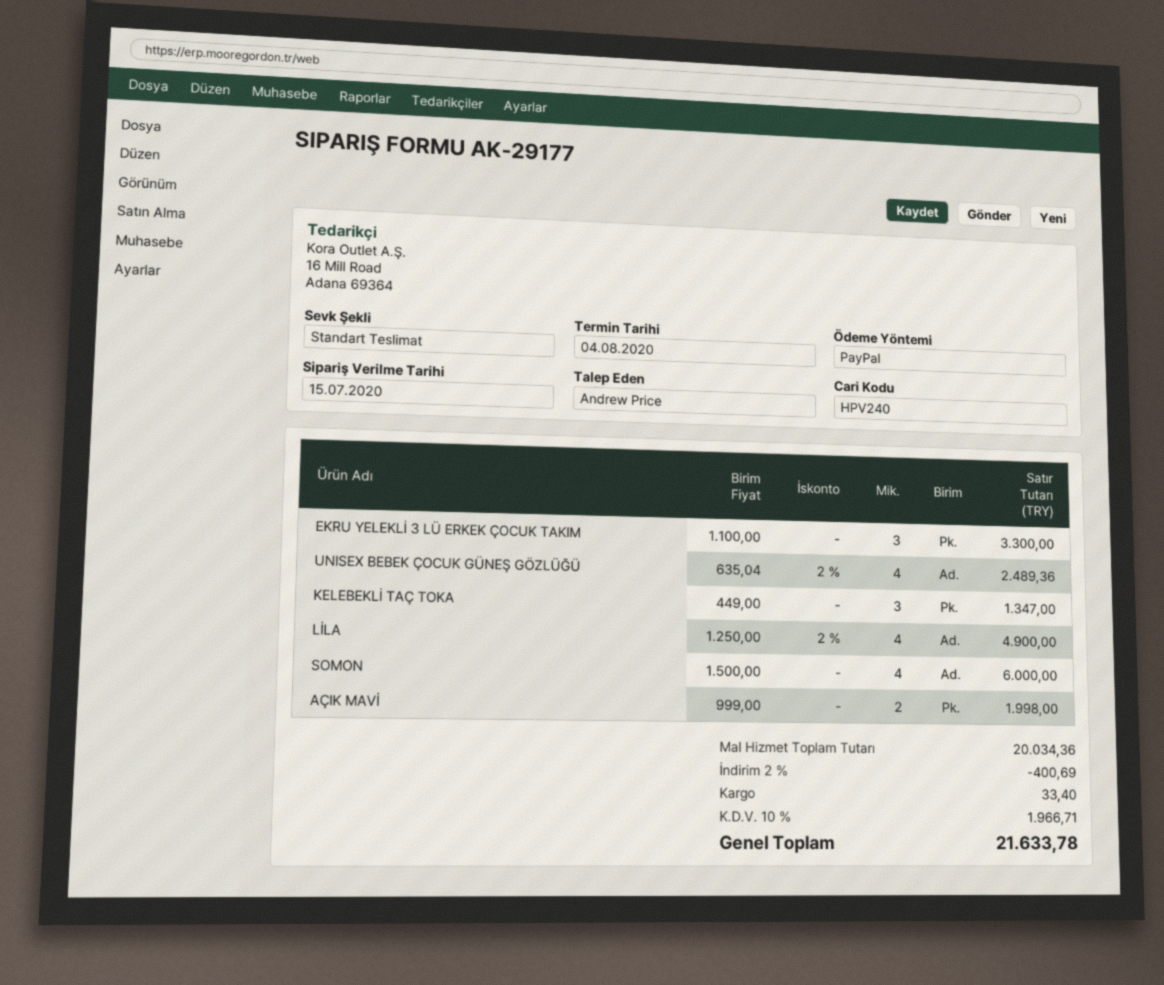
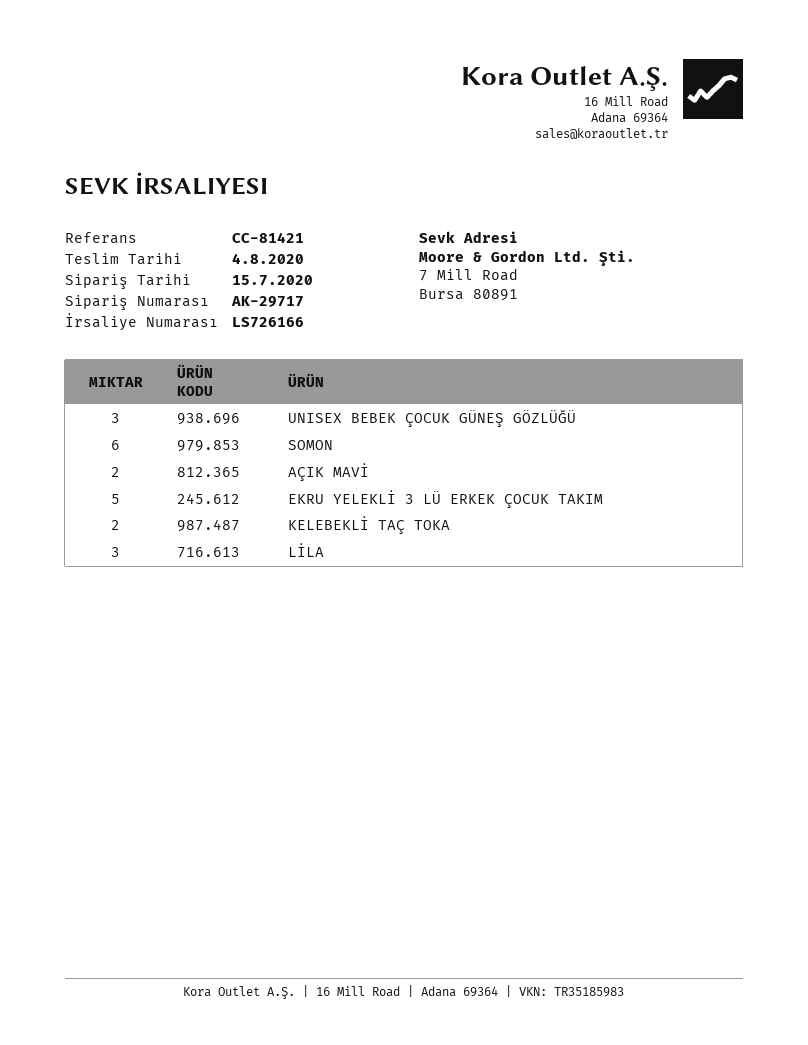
order number: AK-29177 -> AK-29717
EKRU YELEKLİ 3 LÜ ERKEK ÇOCUK TAKIM: 3 -> 5
UNISEX BEBEK ÇOCUK GÜNEŞ GÖZLÜĞÜ: 4 -> 3
KELEBEKLİ TAÇ TOKA: 3 -> 2
LİLA: 4 -> 3
SOMON: 4 -> 6

